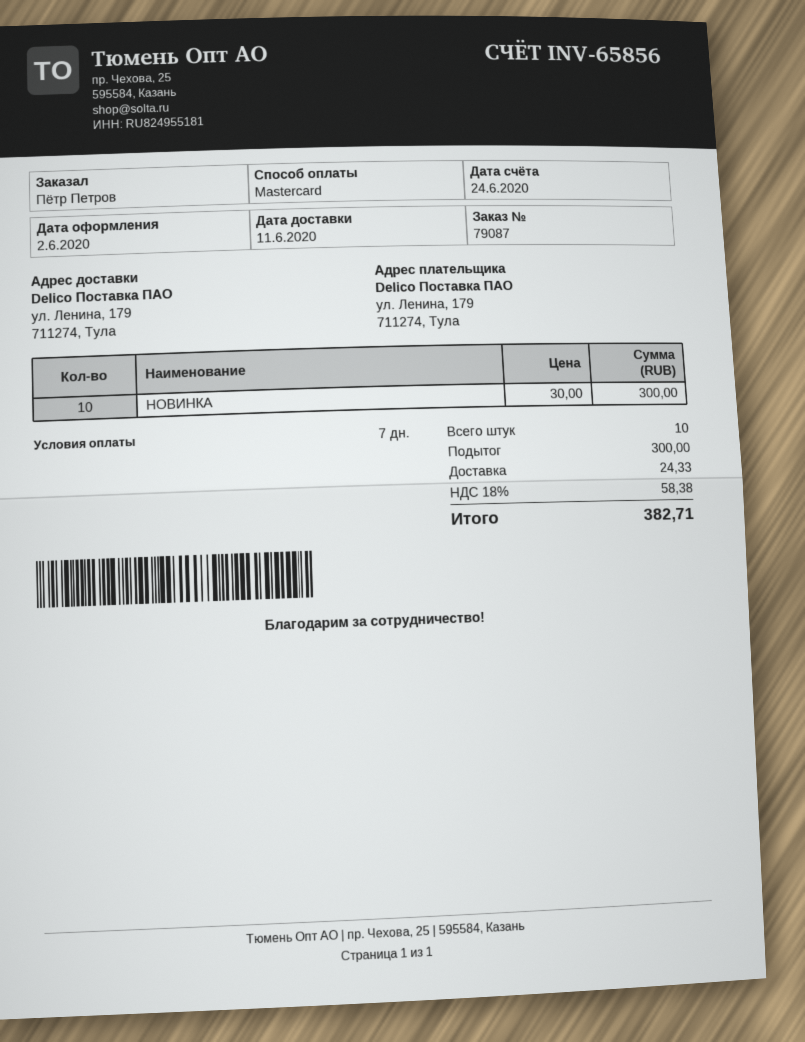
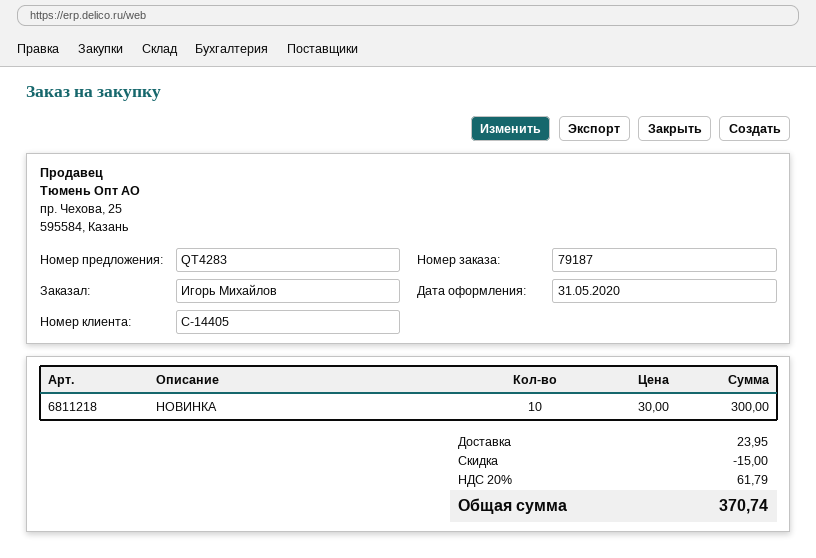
order number: 79087 -> 79187
order date: 2020-06-02 -> 2020-05-31
ordered by: Пётр Петров -> Игорь Михайлов
discount: none -> 15.00
shipping: 24.33 -> 23.95
tax: 18% = 58.38 -> 20% = 61.79
total: 382.71 -> 370.74

